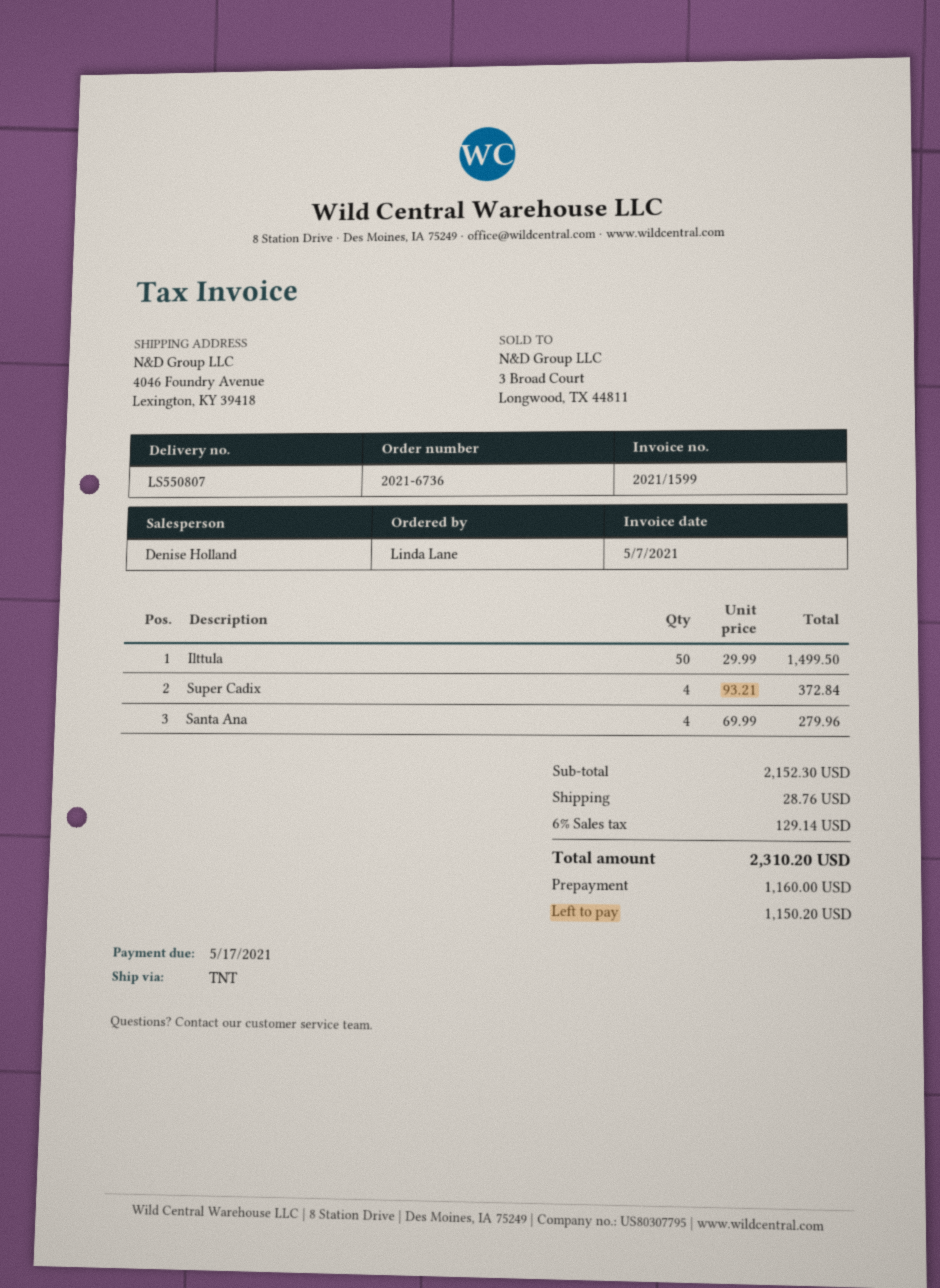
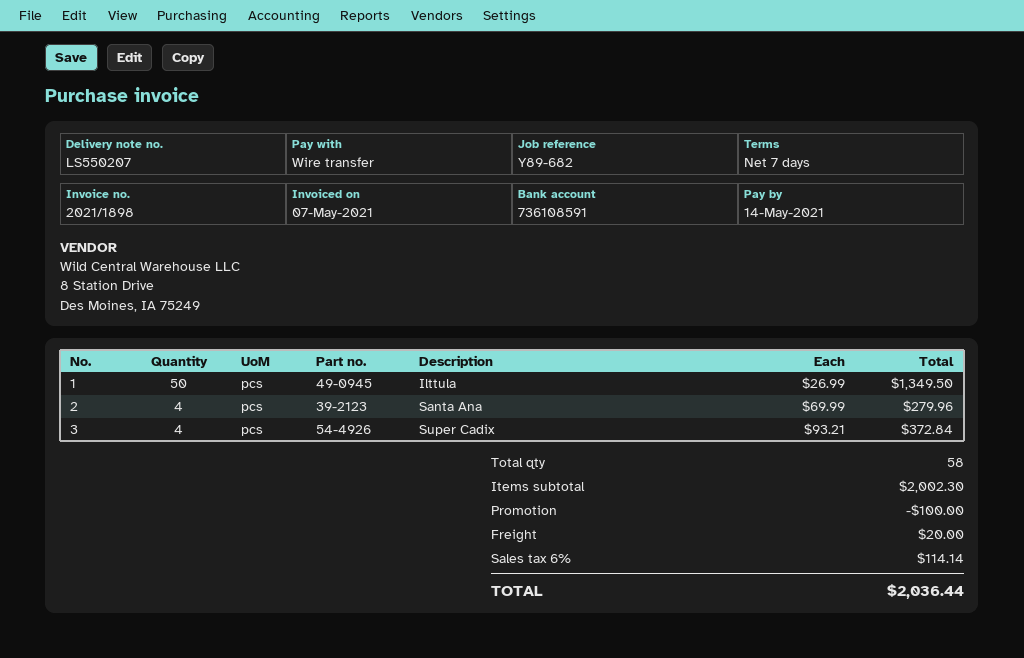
delivery note number: LS550807 -> LS550207
invoice number: 2021/1599 -> 2021/1898
due date: 2021-05-17 -> 2021-05-14
Ilttula: 50 x 29.99 = 1499.50 -> 50 x 26.99 = 1349.50
subtotal: 2152.30 -> 2002.30
discount: none -> 100.00
shipping: 28.76 -> 20.00
tax: 6% = 129.14 -> 6% = 114.14
total: 2310.20 -> 2036.44

